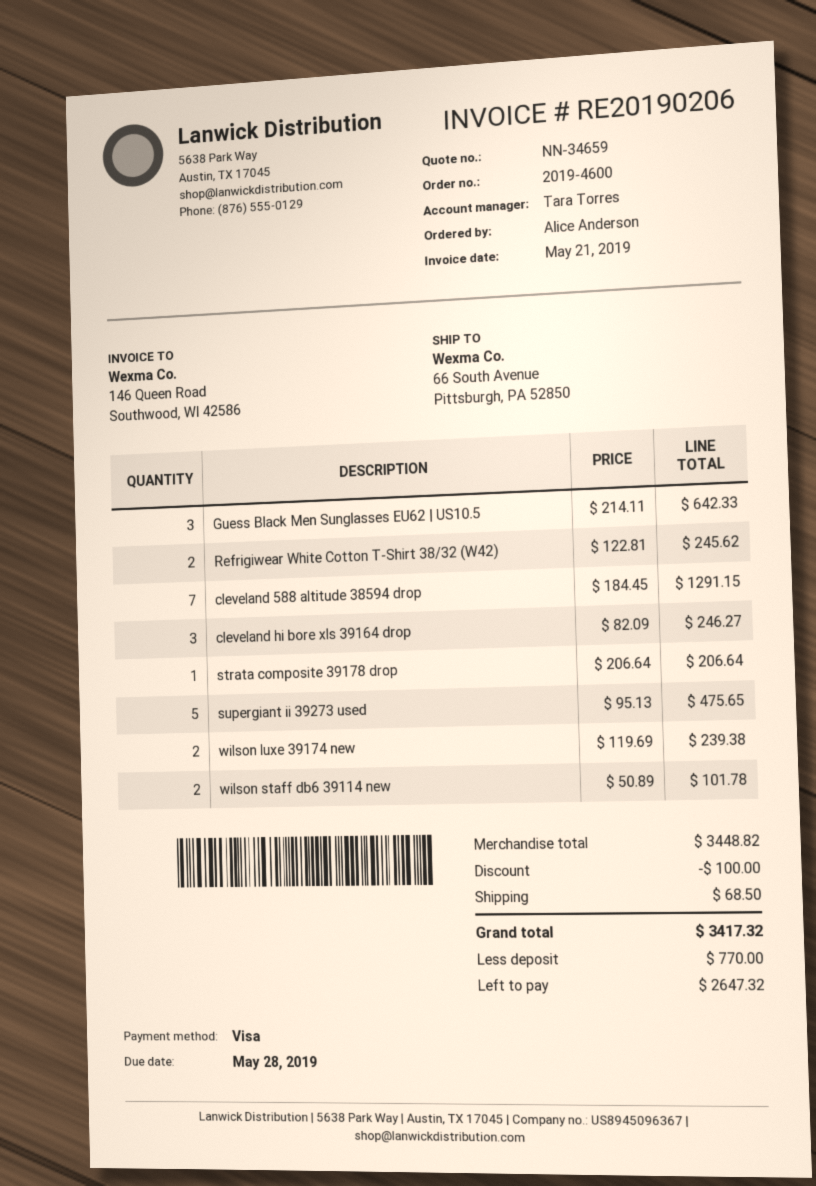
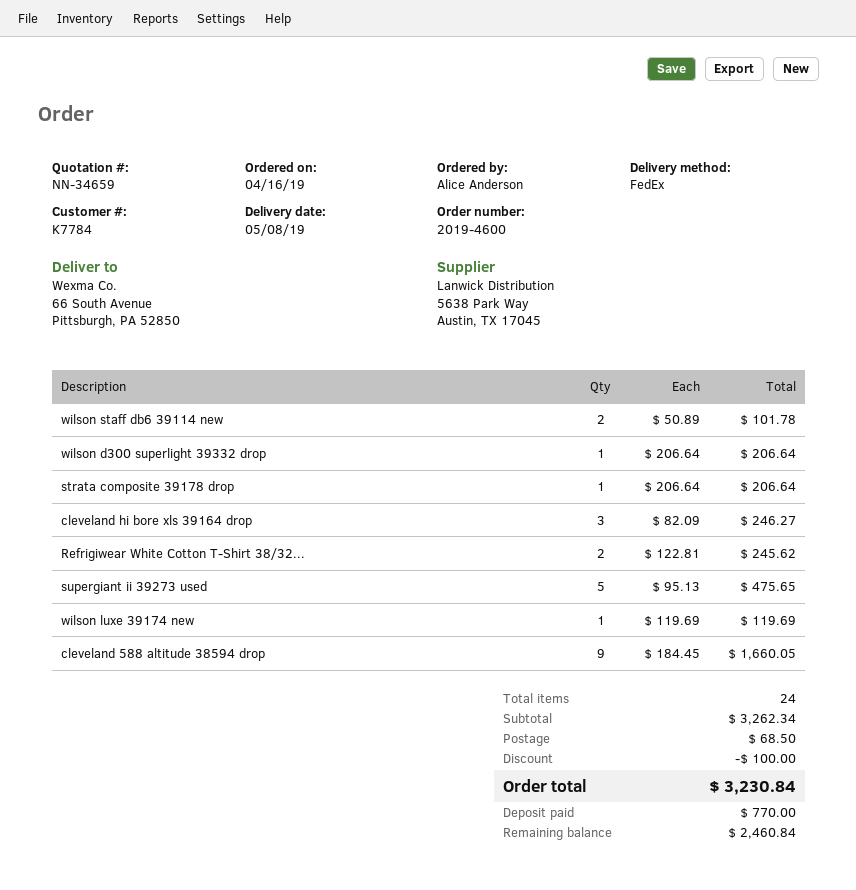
Guess Black Men Sunglasses EU62 | US10.5: 3 x 214.11 = 642.33 -> none
cleveland 588 altitude 38594 drop: 7 x 184.45 = 1291.15 -> 9 x 184.45 = 1660.05
wilson luxe 39174 new: 2 x 119.69 = 239.38 -> 1 x 119.69 = 119.69
wilson d300 superlight 39332 drop: none -> 1 x 206.64 = 206.64
subtotal: 3448.82 -> 3262.34
total: 3417.32 -> 3230.84
balance: 2647.32 -> 2460.84

